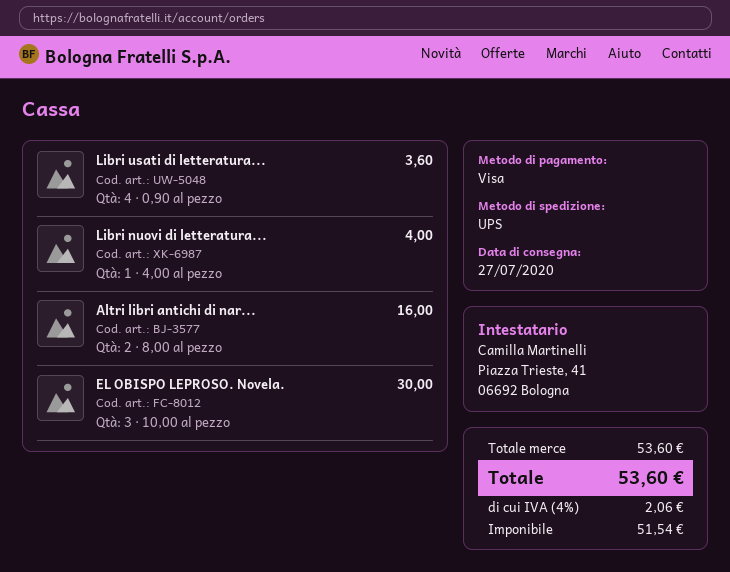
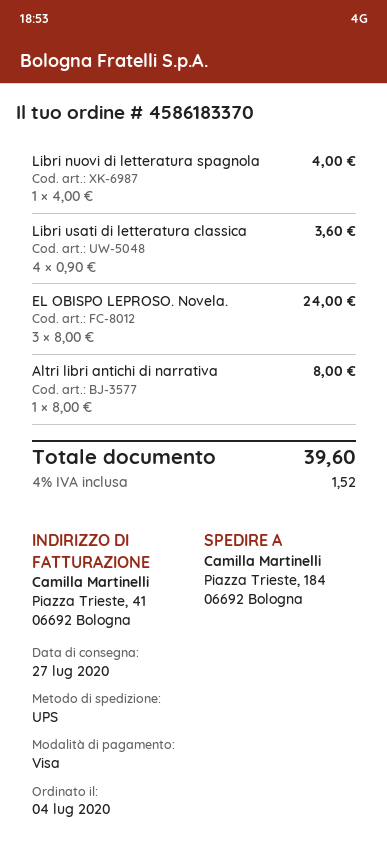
Altri libri antichi di nar...: 2 x 8.00 = 16.00 -> 1 x 8.00 = 8.00
EL OBISPO LEPROSO. Novela.: 3 x 10.00 = 30.00 -> 3 x 8.00 = 24.00
tax: 4% = 2.06 -> 4% = 1.52
total: 53.60 -> 39.60

